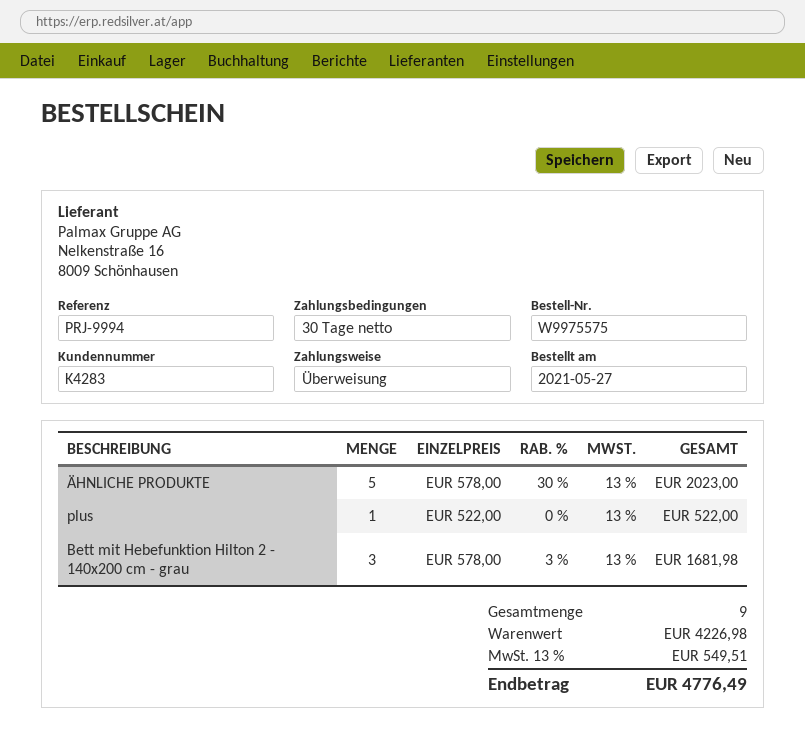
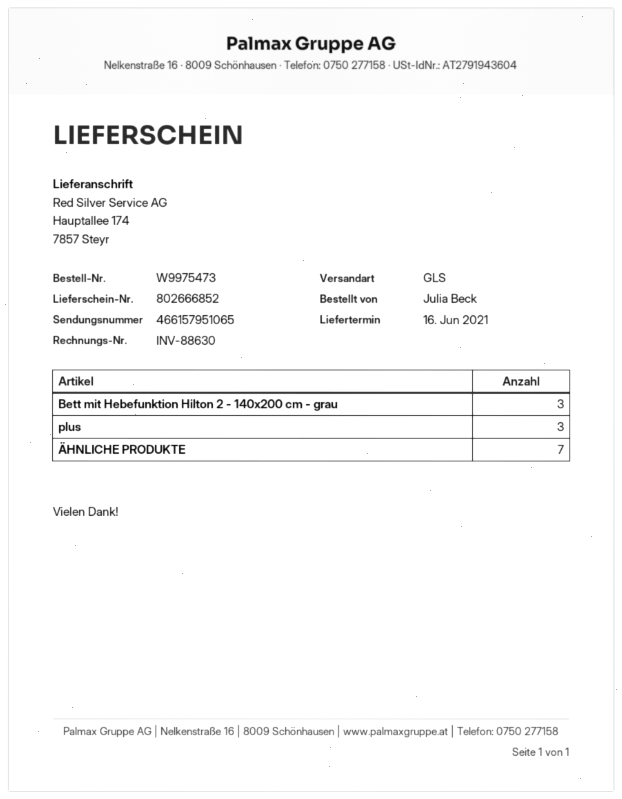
order number: W9975575 -> W9975473
ÄHNLICHE PRODUKTE: 5 -> 7
plus: 1 -> 3

